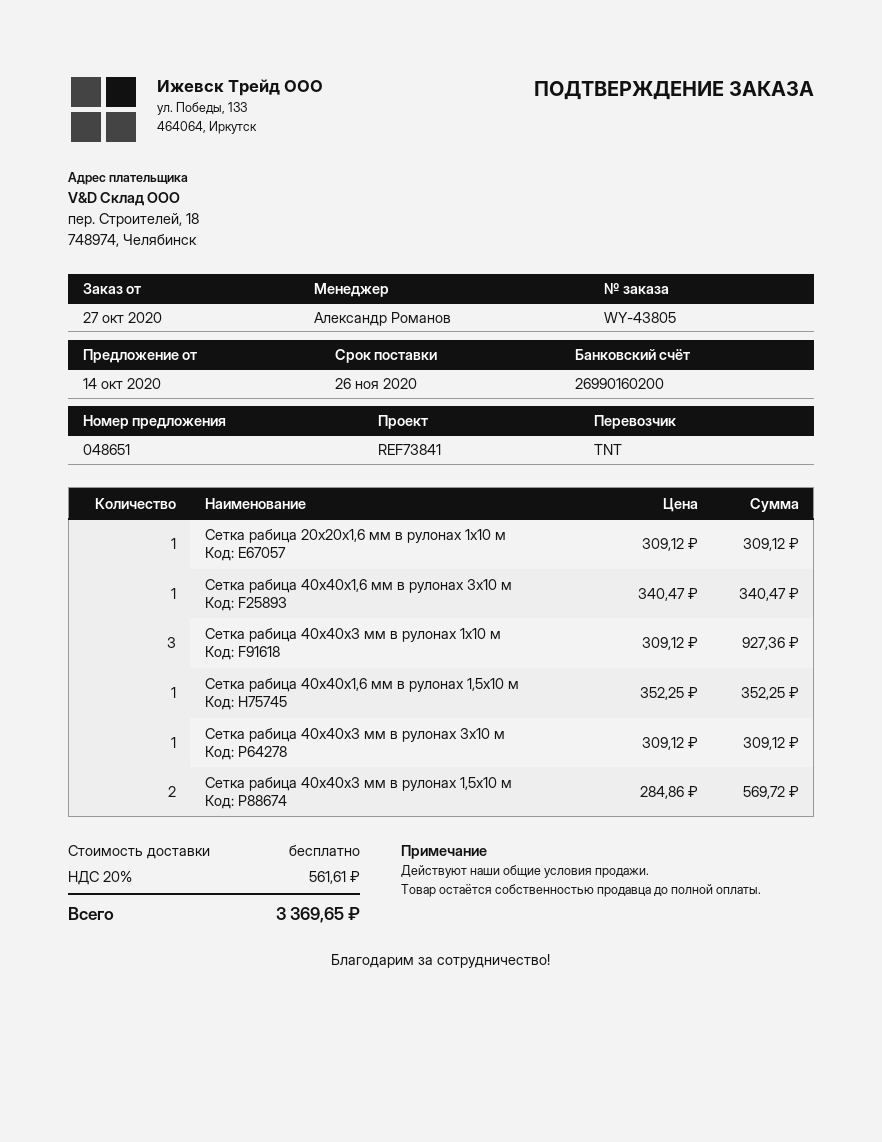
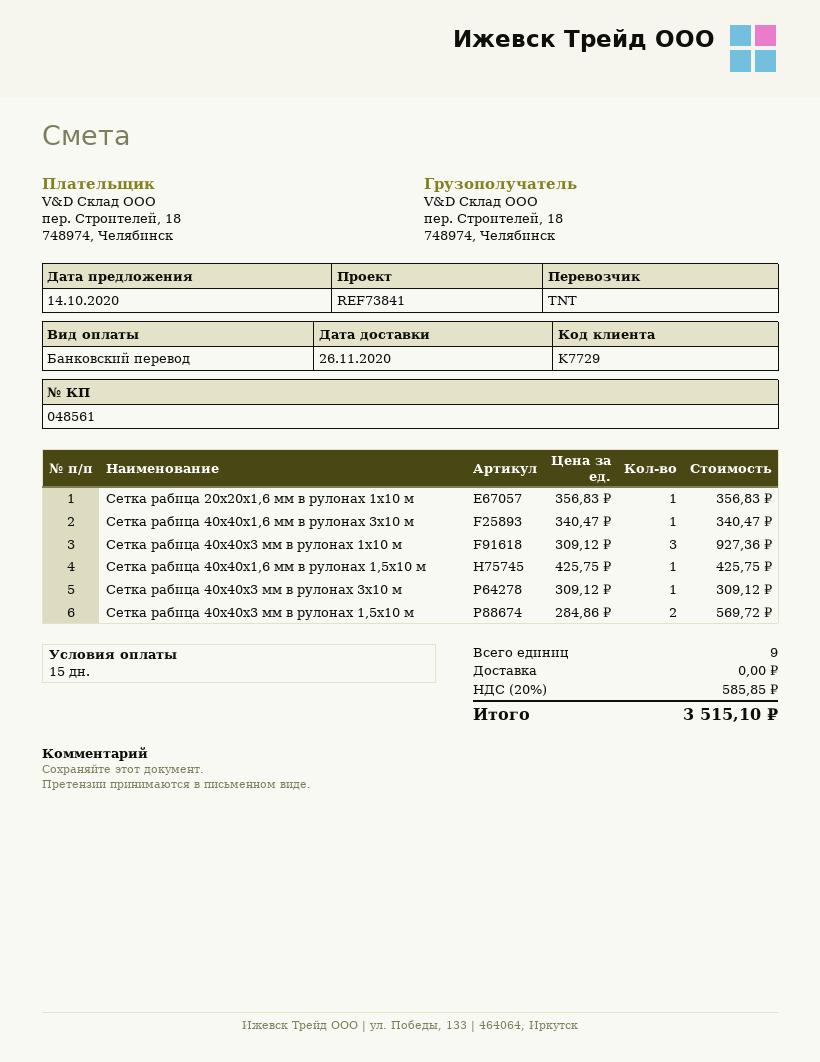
quote number: 048651 -> 048561
Сетка рабица 20х20х1,6 мм в рулонах 1х10 м: 1 x 309.12 = 309.12 -> 1 x 356.83 = 356.83
Сетка рабица 40х40х1,6 мм в рулонах 1,5х10 м: 1 x 352.25 = 352.25 -> 1 x 425.75 = 425.75
tax: 20% = 561.61 -> 20% = 585.85
total: 3369.65 -> 3515.10

